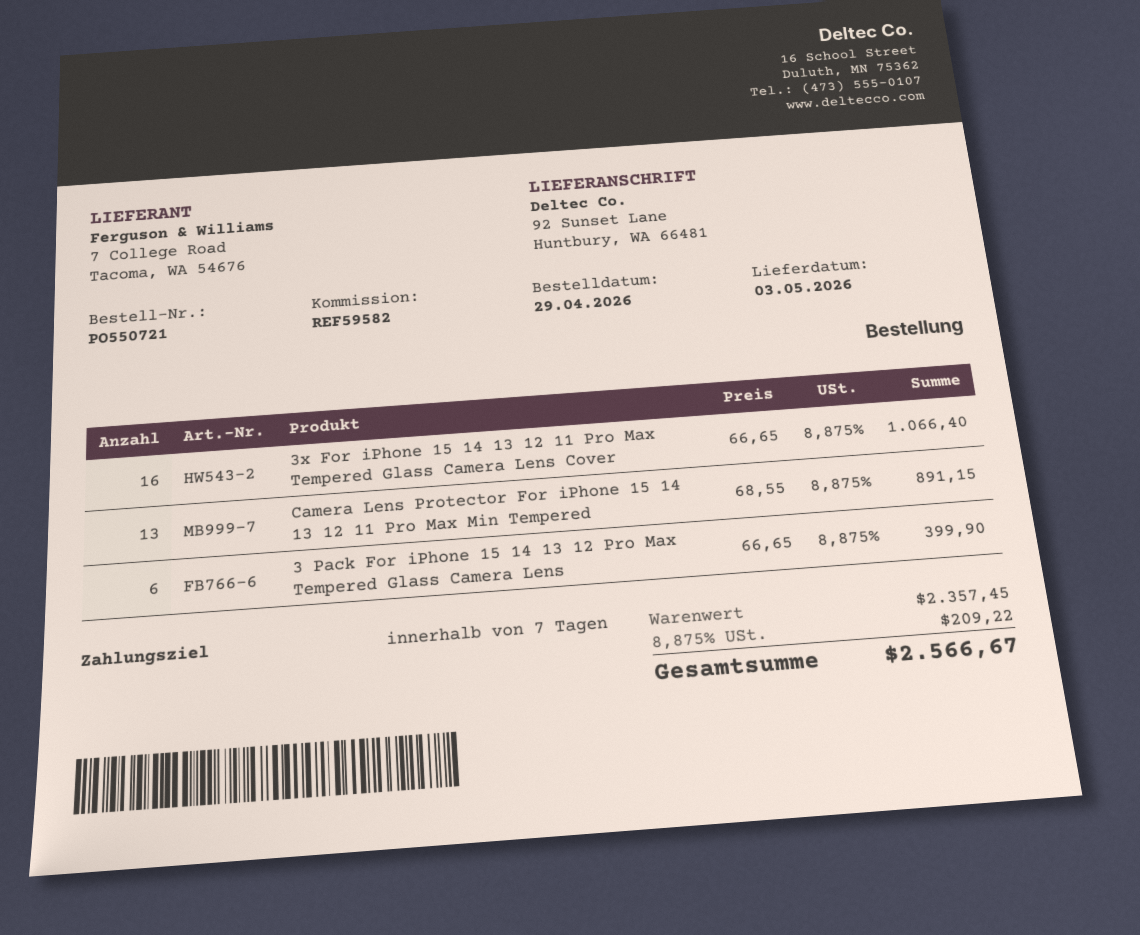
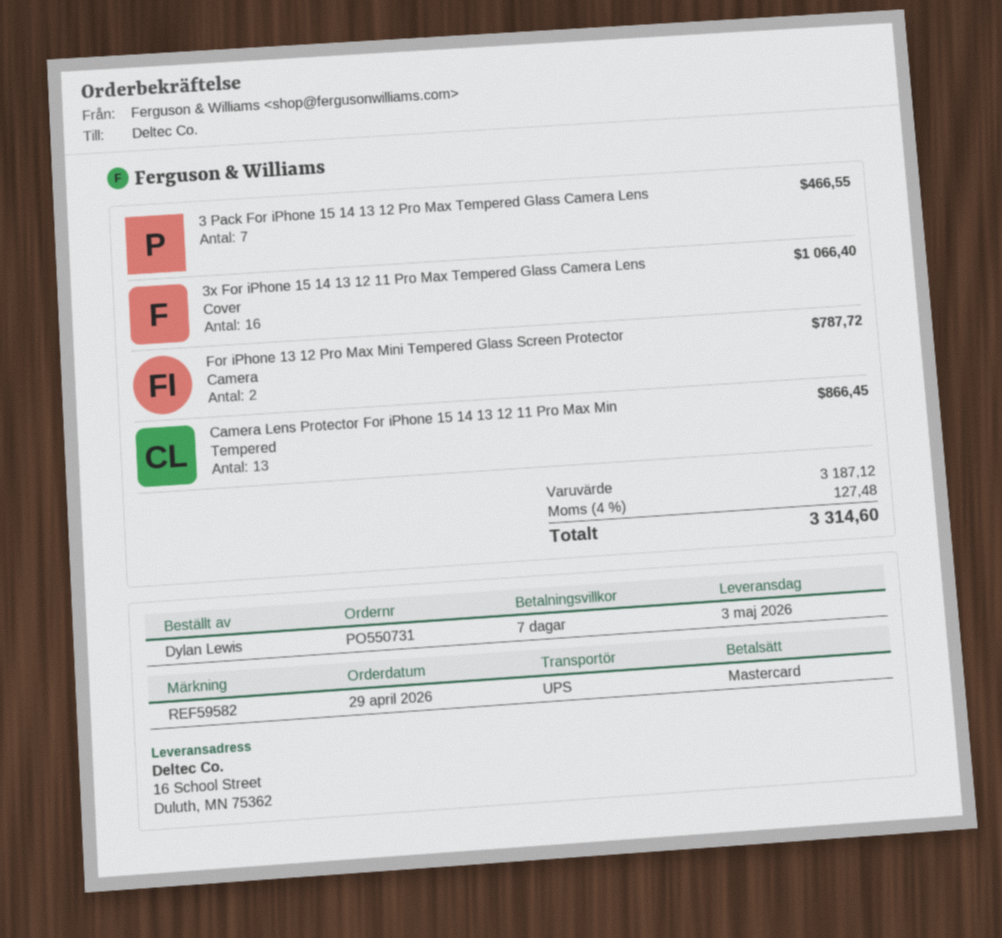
order number: PO550721 -> PO550731
ship to: 92 Sunset Lane, Huntbury, WA 66481 -> 16 School Street, Duluth, MN 75362
Camera Lens Protector For iPhone 15 14 13 12 11 Pro Max Min Tempered: 13 for 891.15 -> 13 for 866.45
3 Pack For iPhone 15 14 13 12 Pro Max Tempered Glass Camera Lens: 6 for 399.90 -> 7 for 466.55
For iPhone 13 12 Pro Max Mini Tempered Glass Screen Protector Camera: none -> 2 for 787.72
subtotal: 2357.45 -> 3187.12
tax: 8.875% = 209.22 -> 4% = 127.48
total: 2566.67 -> 3314.60

